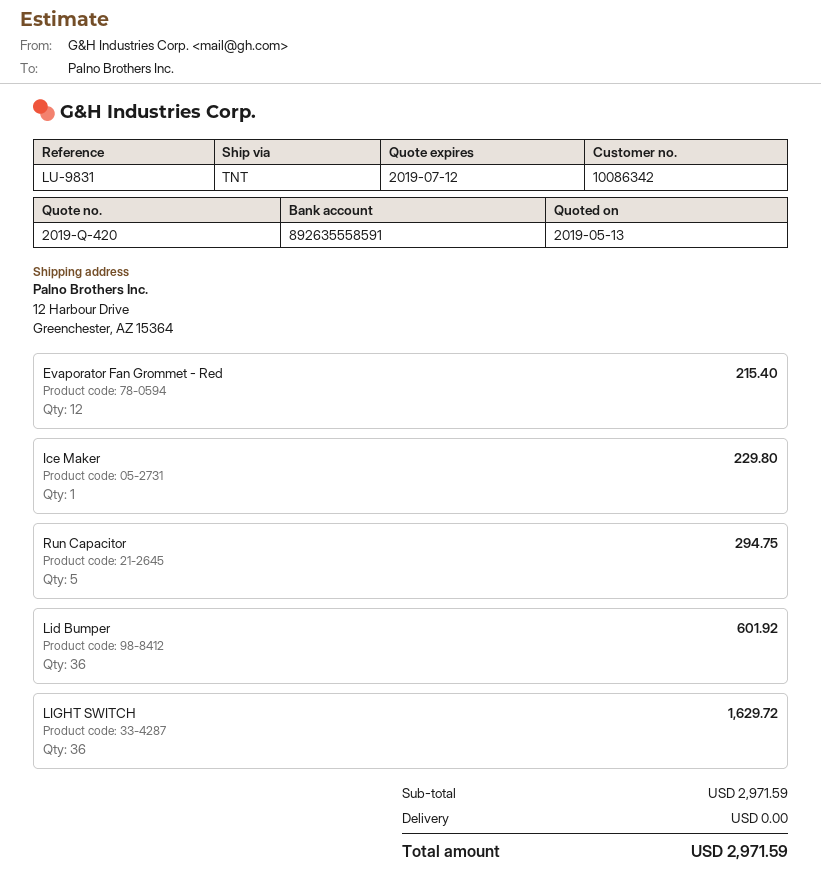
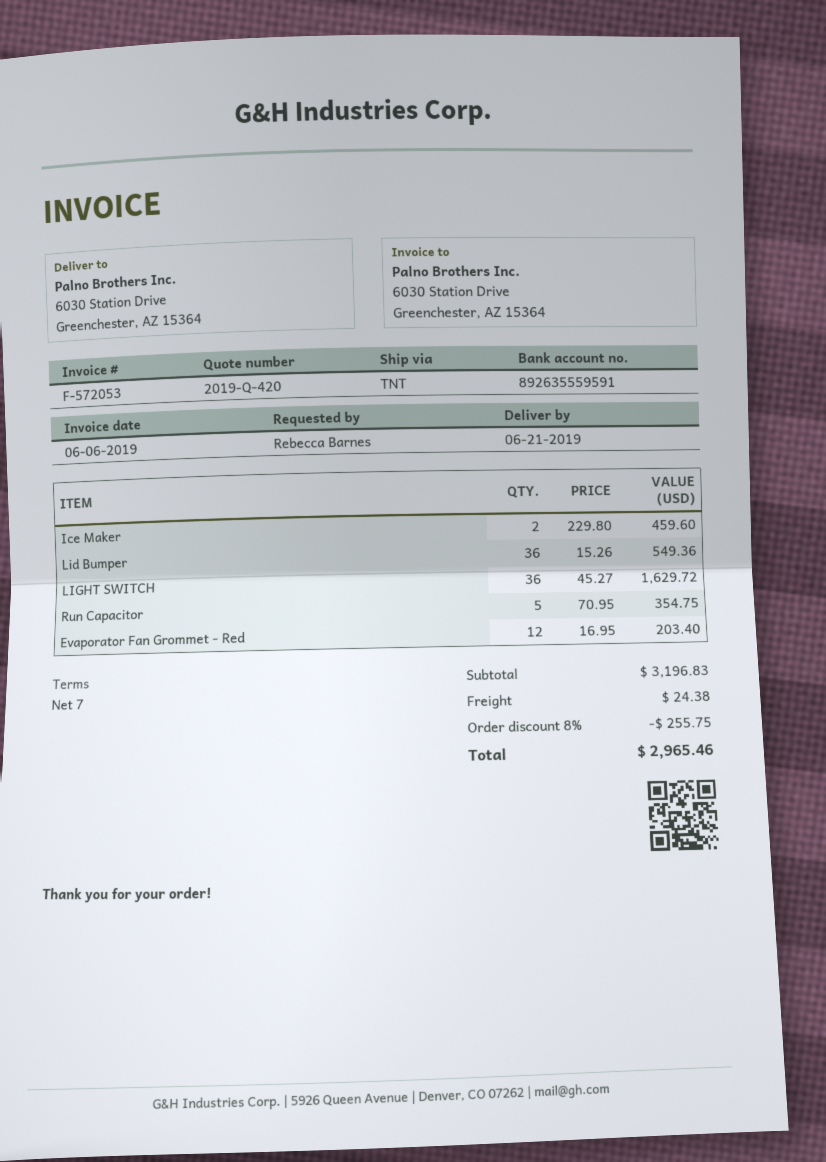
bank account: 892635558591 -> 892635559591
ship to: 12 Harbour Drive, Greenchester, AZ 15364 -> 6030 Station Drive, Greenchester, AZ 15364
Evaporator Fan Grommet - Red: 12 for 215.40 -> 12 for 203.40
Ice Maker: 1 for 229.80 -> 2 for 459.60
Run Capacitor: 5 for 294.75 -> 5 for 354.75
Lid Bumper: 36 for 601.92 -> 36 for 549.36
subtotal: 2971.59 -> 3196.83
discount: none -> 8% = 255.75
shipping: 0.00 -> 24.38
total: 2971.59 -> 2965.46

